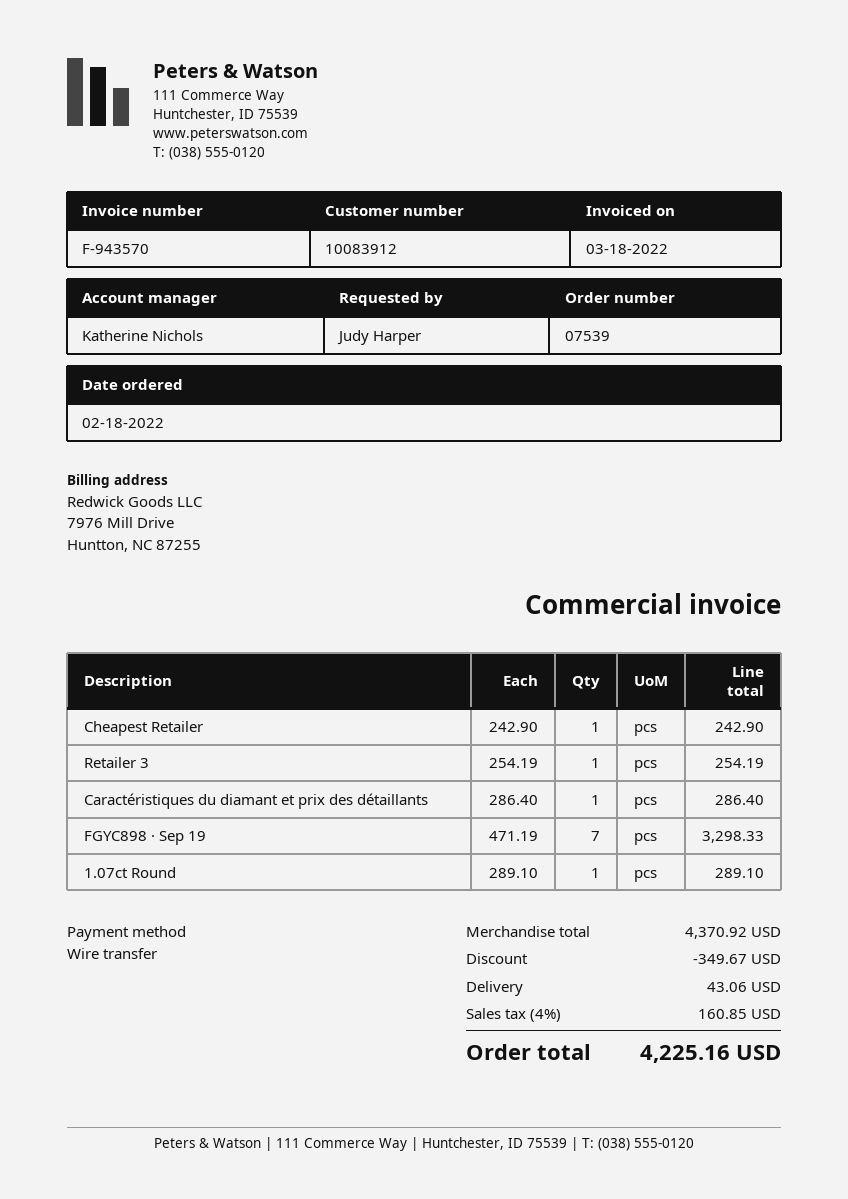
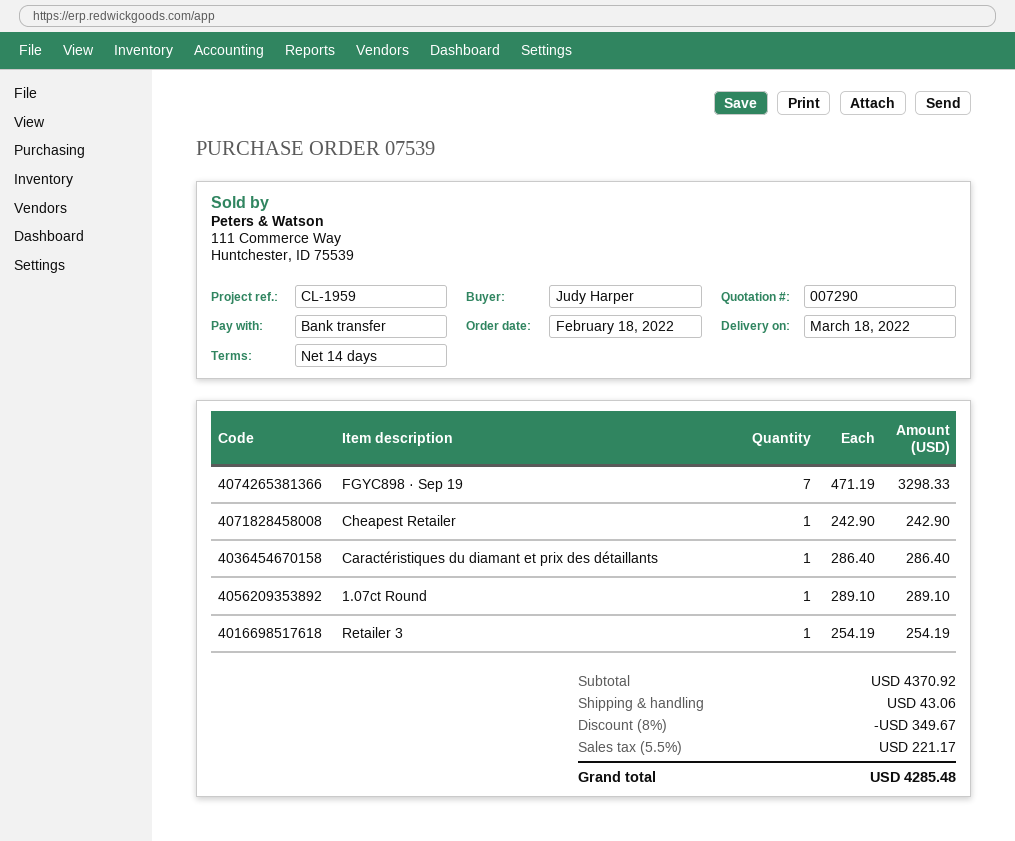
tax: 4% = 160.85 -> 5.5% = 221.17
total: 4225.16 -> 4285.48

